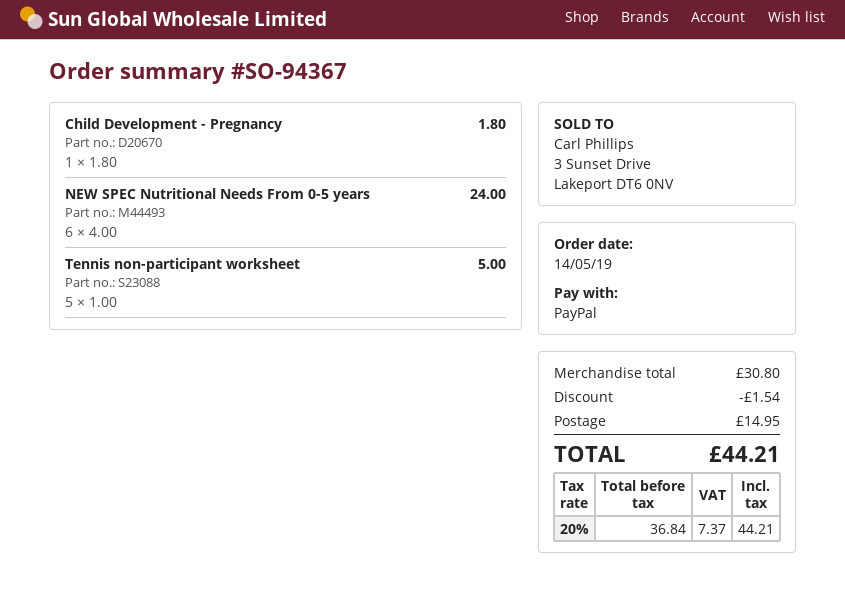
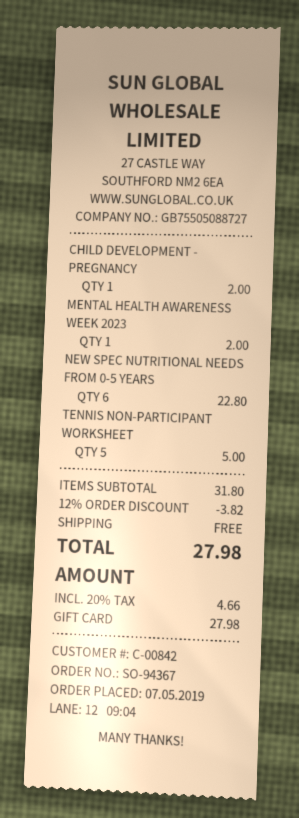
order date: 2019-05-14 -> 2019-05-07
payment method: PayPal -> gift card
Child Development - Pregnancy: 1 for 1.80 -> 1 for 2.00
NEW SPEC Nutritional Needs From 0-5 years: 6 for 24.00 -> 6 for 22.80
MENTAL HEALTH AWARENESS WEEK 2023: none -> 1 for 2.00
subtotal: 30.80 -> 31.80
discount: 1.54 -> 3.82
shipping: 14.95 -> 0.00
tax: 20% = 7.37 -> 20% = 4.66
total: 44.21 -> 27.98

